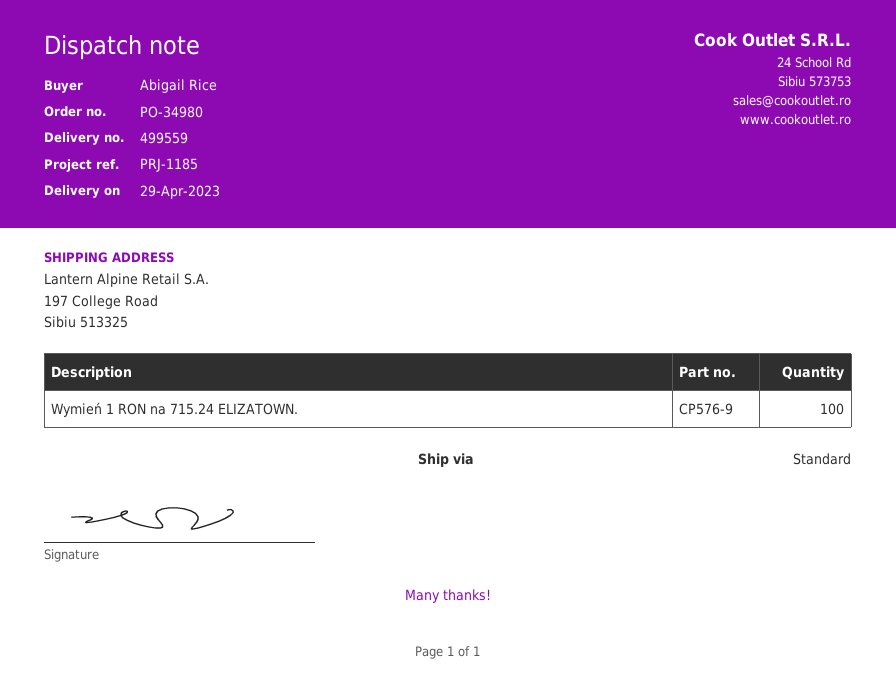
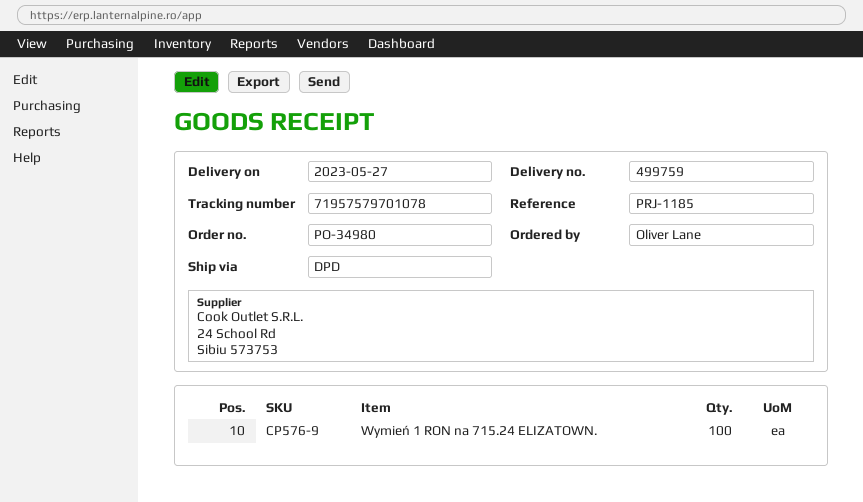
delivery note number: 499559 -> 499759
delivery date: 2023-04-29 -> 2023-05-27
ordered by: Abigail Rice -> Oliver Lane
shipping method: standard -> DPD

